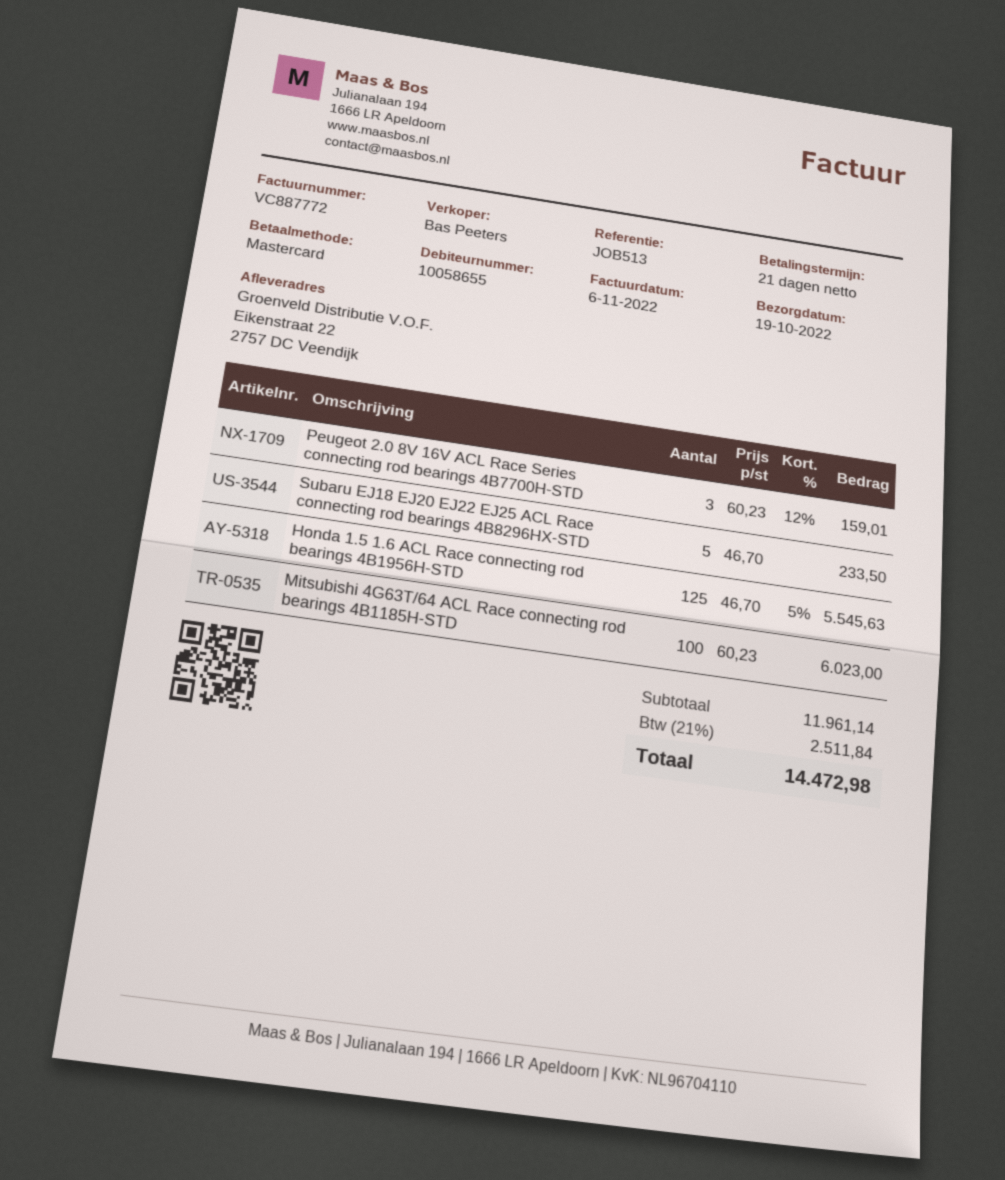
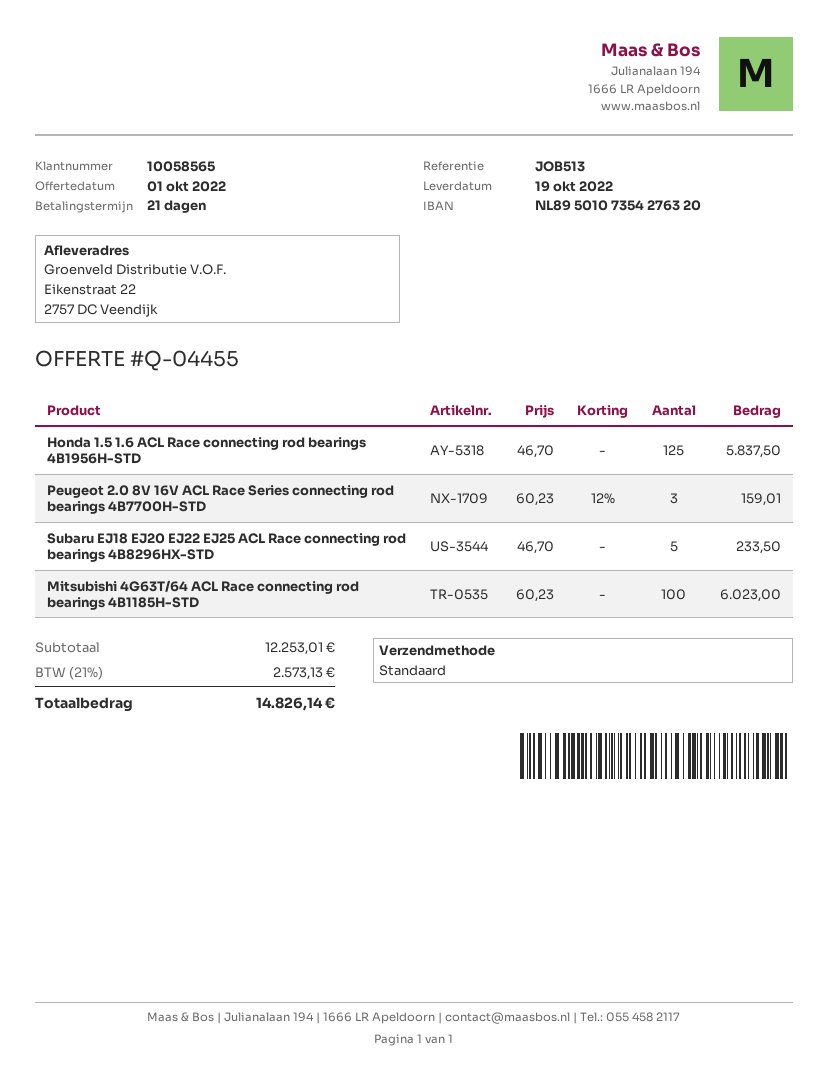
customer number: 10058655 -> 10058565
Honda 1.5 1.6 ACL Race connecting rod bearings 4B1956H-STD: 125 x 46.70 - 5% = 5545.63 -> 125 x 46.70 = 5837.50
subtotal: 11961.14 -> 12253.01
tax: 21% = 2511.84 -> 21% = 2573.13
total: 14472.98 -> 14826.14

